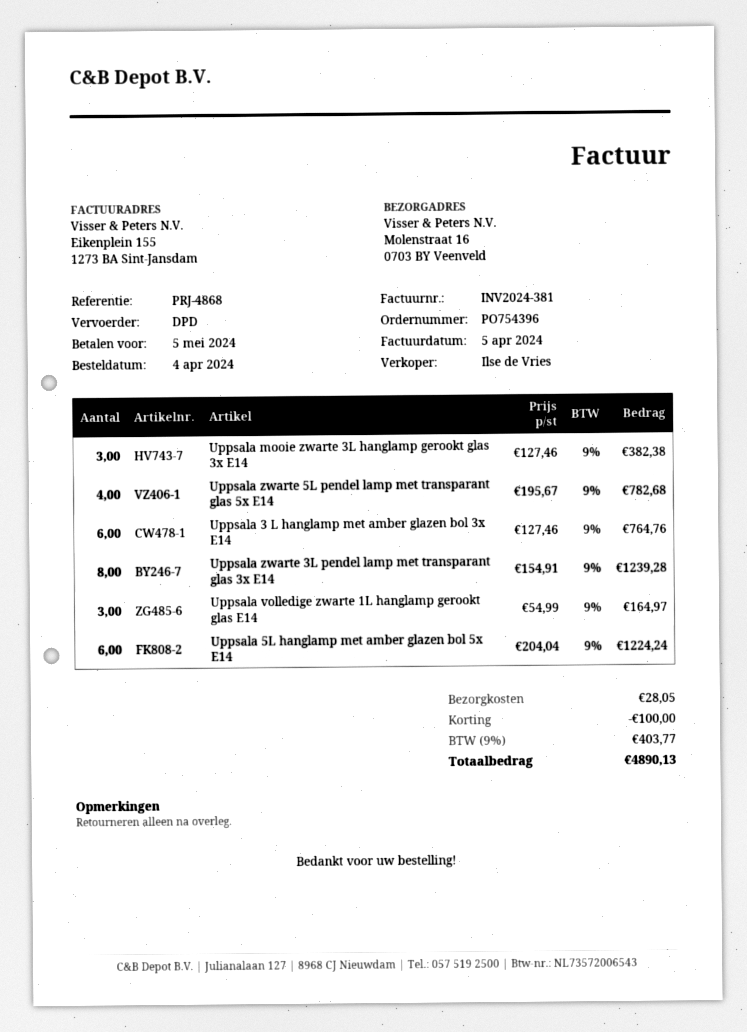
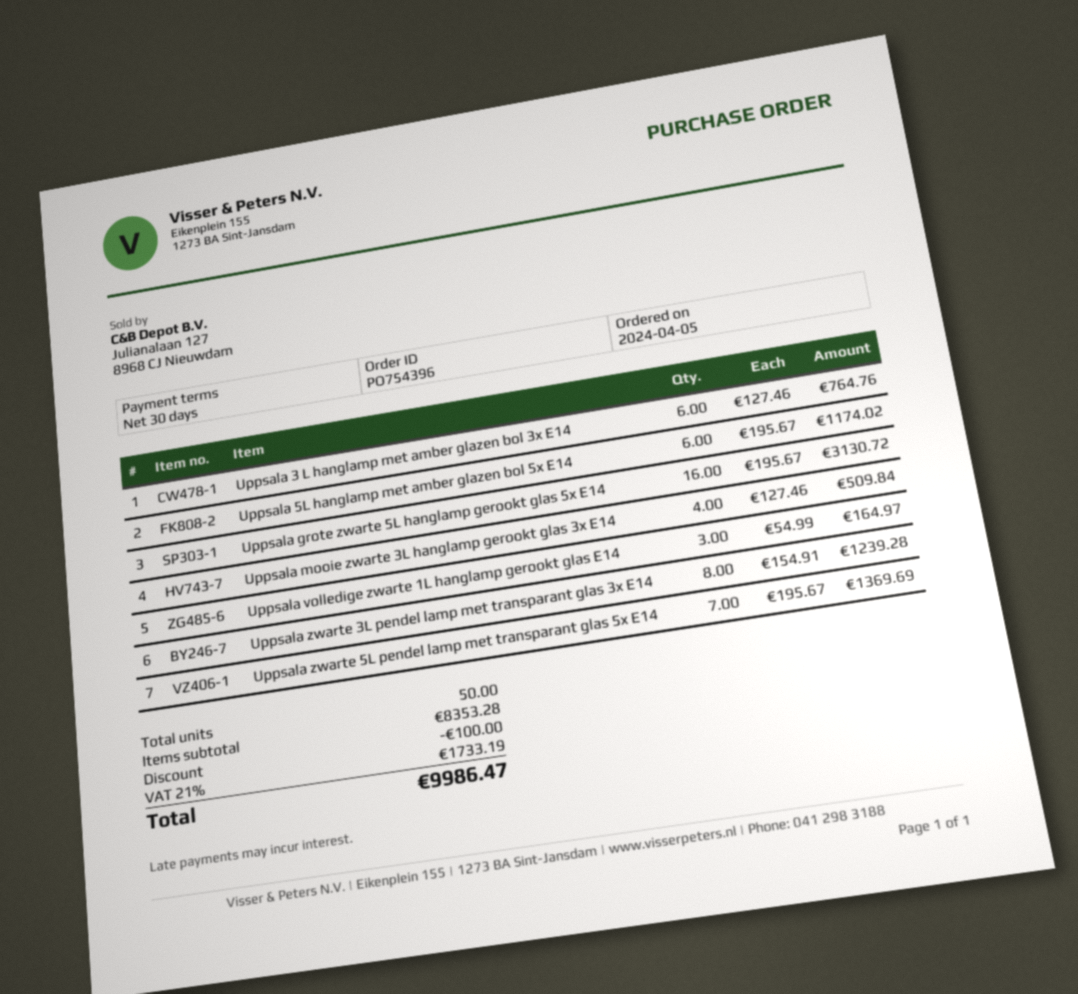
order date: 2024-04-04 -> 2024-04-05
Uppsala mooie zwarte 3L hanglamp gerookt glas 3x E14: 3 x 127.46 = 382.38 -> 4 x 127.46 = 509.84
Uppsala zwarte 5L pendel lamp met transparant glas 5x E14: 4 x 195.67 = 782.68 -> 7 x 195.67 = 1369.69
Uppsala 5L hanglamp met amber glazen bol 5x E14: 6 x 204.04 = 1224.24 -> 6 x 195.67 = 1174.02
Uppsala grote zwarte 5L hanglamp gerookt glas 5x E14: none -> 16 x 195.67 = 3130.72
shipping: 28.05 -> none
tax: 9% = 403.77 -> 21% = 1733.19
total: 4890.13 -> 9986.47

